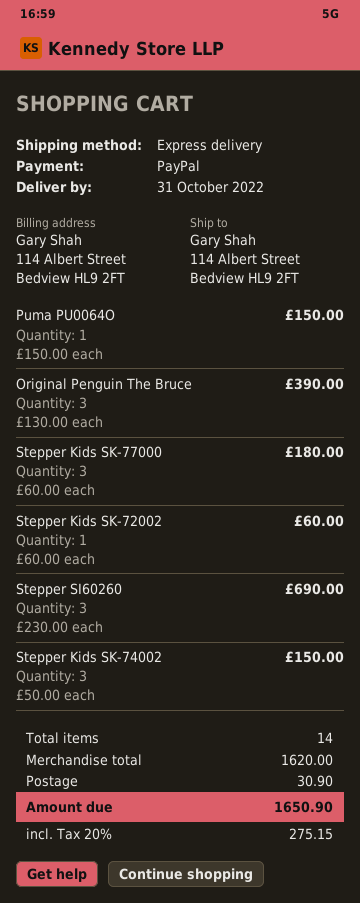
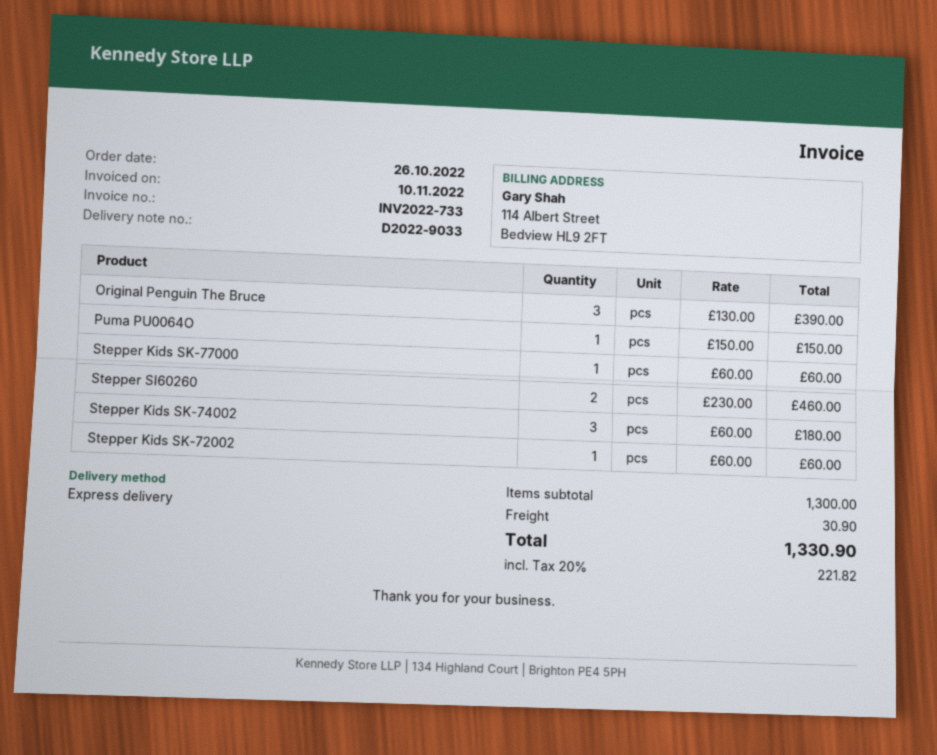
Stepper Kids SK-77000: 3 x 60.00 = 180.00 -> 1 x 60.00 = 60.00
Stepper SI60260: 3 x 230.00 = 690.00 -> 2 x 230.00 = 460.00
Stepper Kids SK-74002: 3 x 50.00 = 150.00 -> 3 x 60.00 = 180.00
subtotal: 1620.00 -> 1300.00
tax: 20% = 275.15 -> 20% = 221.82
total: 1650.90 -> 1330.90

